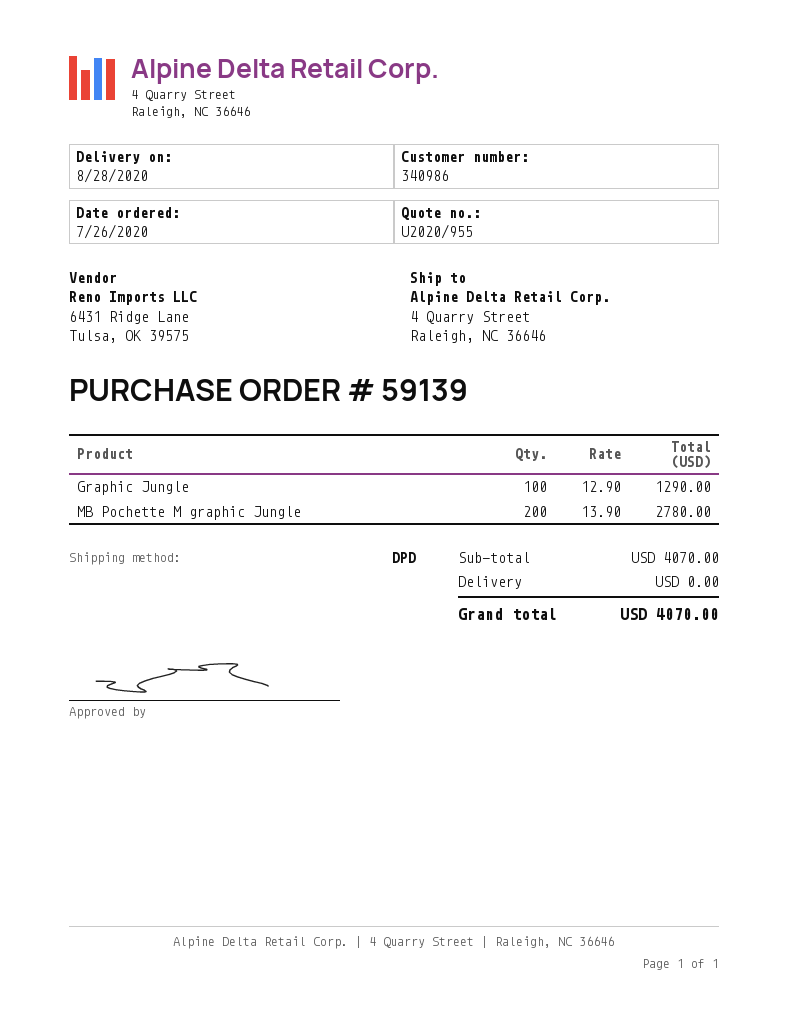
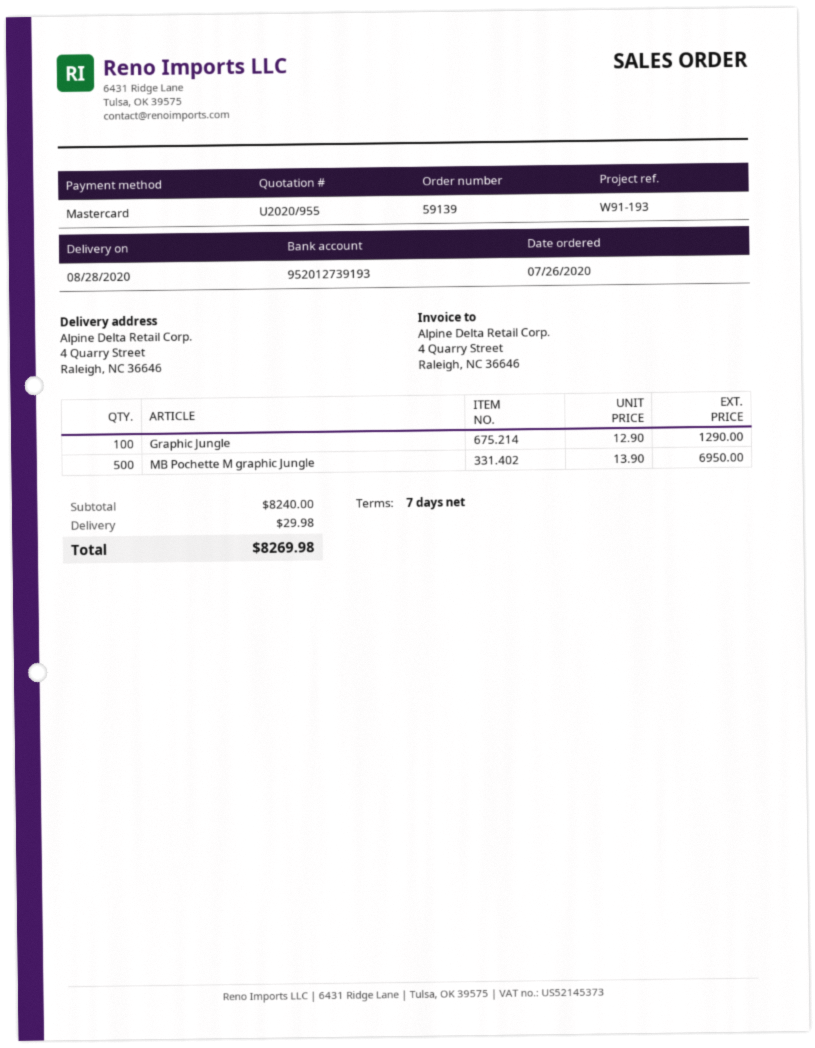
MB Pochette M graphic Jungle: 200 x 13.90 = 2780.00 -> 500 x 13.90 = 6950.00
subtotal: 4070.00 -> 8240.00
shipping: 0.00 -> 29.98
total: 4070.00 -> 8269.98

